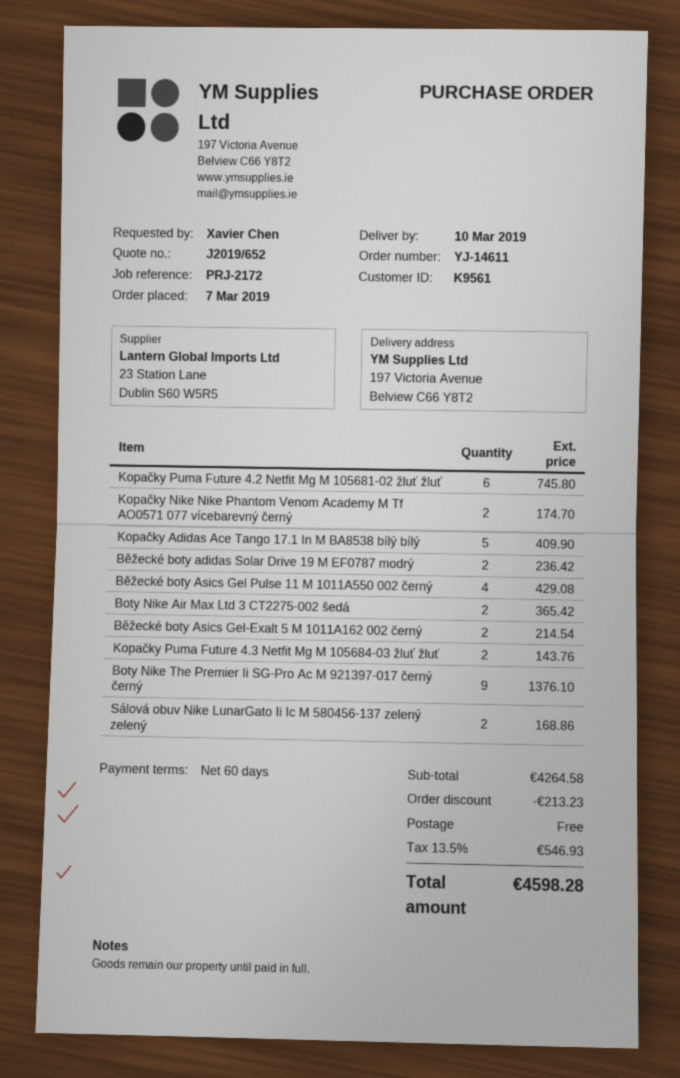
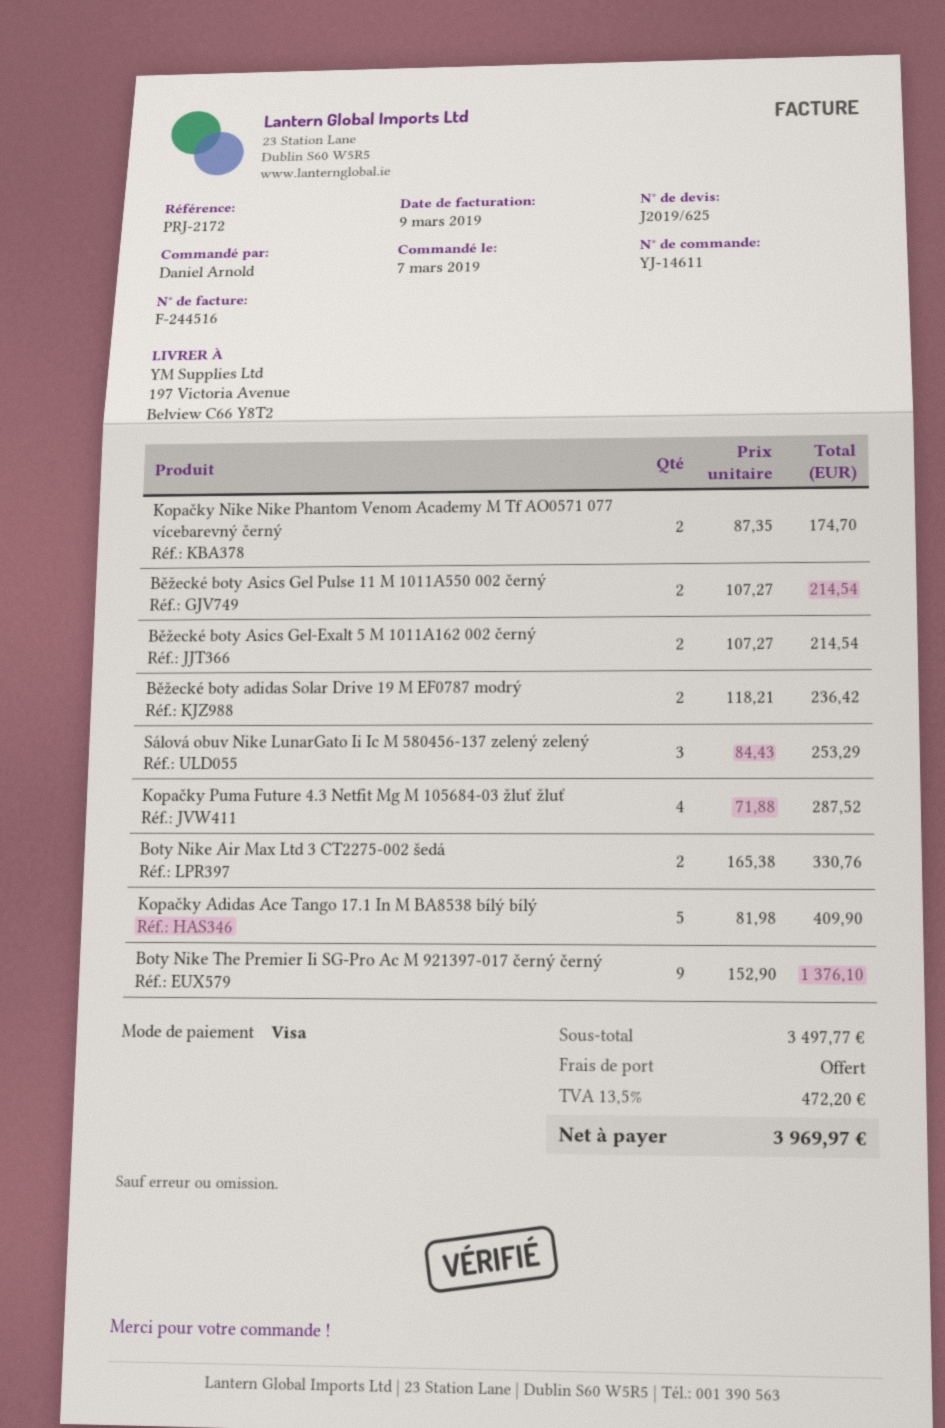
quote number: J2019/652 -> J2019/625
ordered by: Xavier Chen -> Daniel Arnold
Kopačky Puma Future 4.2 Netfit Mg M 105681-02 žluť žluť: 6 for 745.80 -> none
Běžecké boty Asics Gel Pulse 11 M 1011A550 002 černý: 4 for 429.08 -> 2 for 214.54
Boty Nike Air Max Ltd 3 CT2275-002 šedá: 2 for 365.42 -> 2 for 330.76
Kopačky Puma Future 4.3 Netfit Mg M 105684-03 žluť žluť: 2 for 143.76 -> 4 for 287.52
Sálová obuv Nike LunarGato Ii Ic M 580456-137 zelený zelený: 2 for 168.86 -> 3 for 253.29
subtotal: 4264.58 -> 3497.77
discount: 213.23 -> none
tax: 13.5% = 546.93 -> 13.5% = 472.20
total: 4598.28 -> 3969.97

